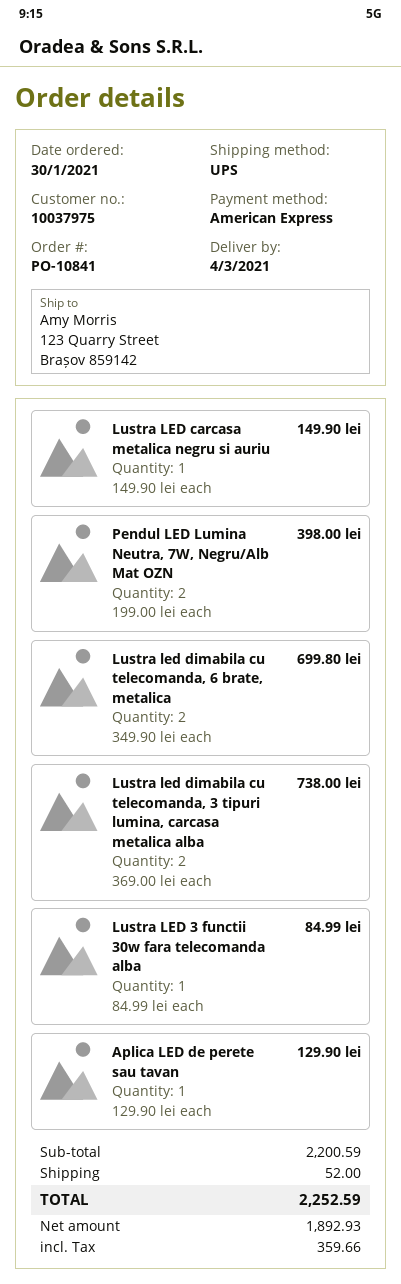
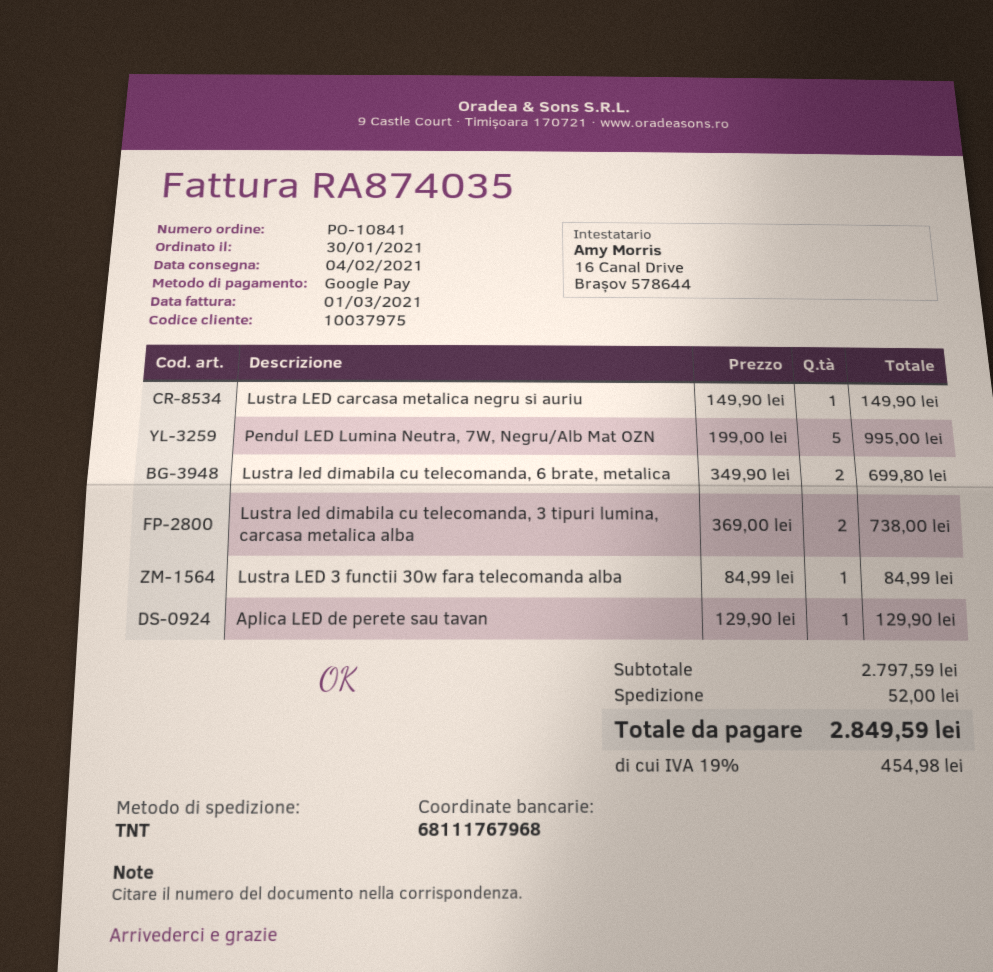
delivery date: 2021-03-04 -> 2021-02-04
payment method: American Express -> Google Pay
shipping method: UPS -> TNT
Pendul LED Lumina Neutra, 7W, Negru/Alb Mat OZN: 2 x 199.00 = 398.00 -> 5 x 199.00 = 995.00
subtotal: 2200.59 -> 2797.59
tax: 359.66 -> 454.98
total: 2252.59 -> 2849.59

